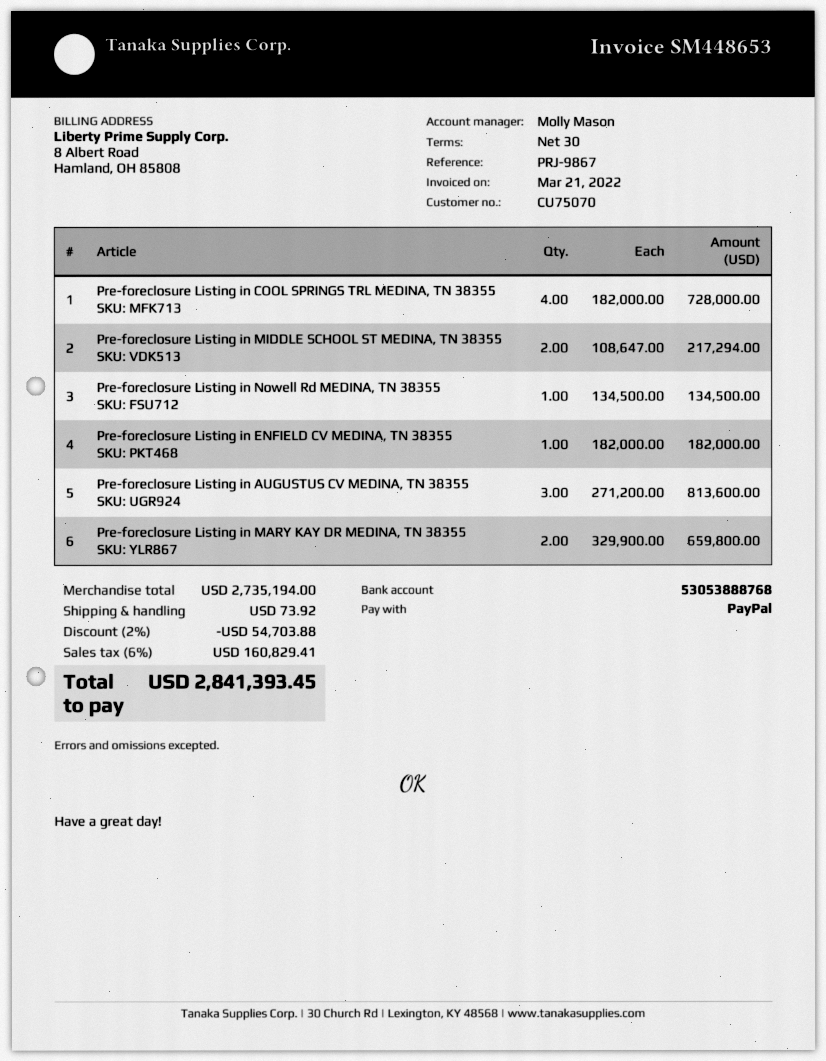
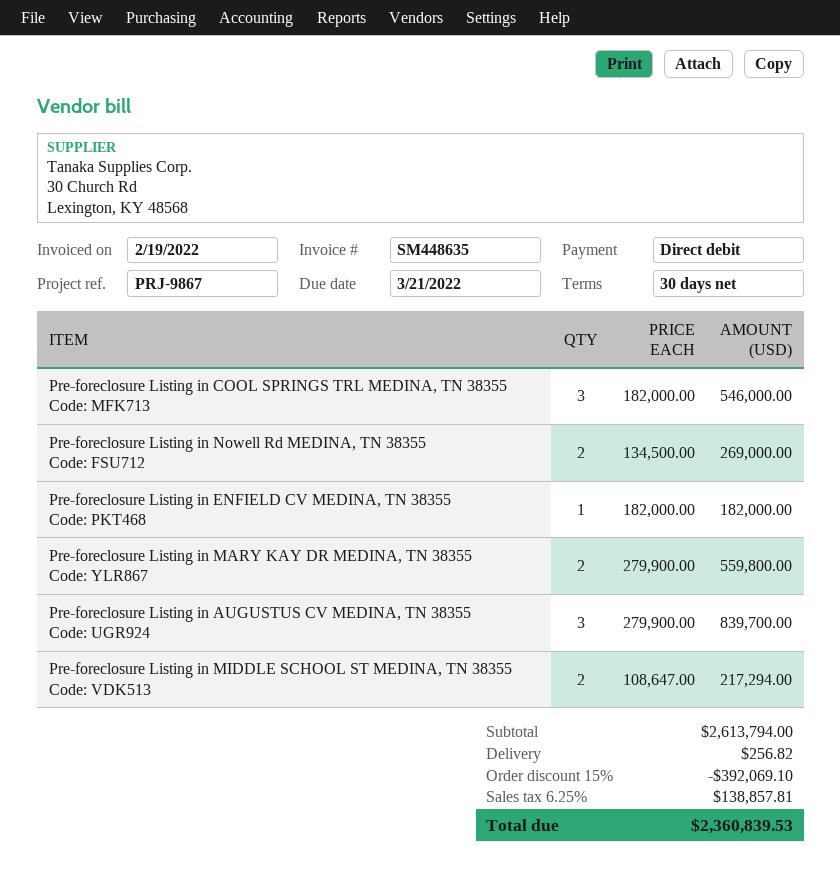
invoice number: SM448653 -> SM448635
invoice date: 2022-03-21 -> 2022-02-19
payment method: PayPal -> direct debit
Pre-foreclosure Listing in COOL SPRINGS TRL MEDINA, TN 38355: 4 x 182000.00 = 728000.00 -> 3 x 182000.00 = 546000.00
Pre-foreclosure Listing in Nowell Rd MEDINA, TN 38355: 1 x 134500.00 = 134500.00 -> 2 x 134500.00 = 269000.00
Pre-foreclosure Listing in AUGUSTUS CV MEDINA, TN 38355: 3 x 271200.00 = 813600.00 -> 3 x 279900.00 = 839700.00
Pre-foreclosure Listing in MARY KAY DR MEDINA, TN 38355: 2 x 329900.00 = 659800.00 -> 2 x 279900.00 = 559800.00
subtotal: 2735194.00 -> 2613794.00
discount: 2% = 54703.88 -> 15% = 392069.10
shipping: 73.92 -> 256.82
tax: 6% = 160829.41 -> 6.25% = 138857.81
total: 2841393.45 -> 2360839.53

